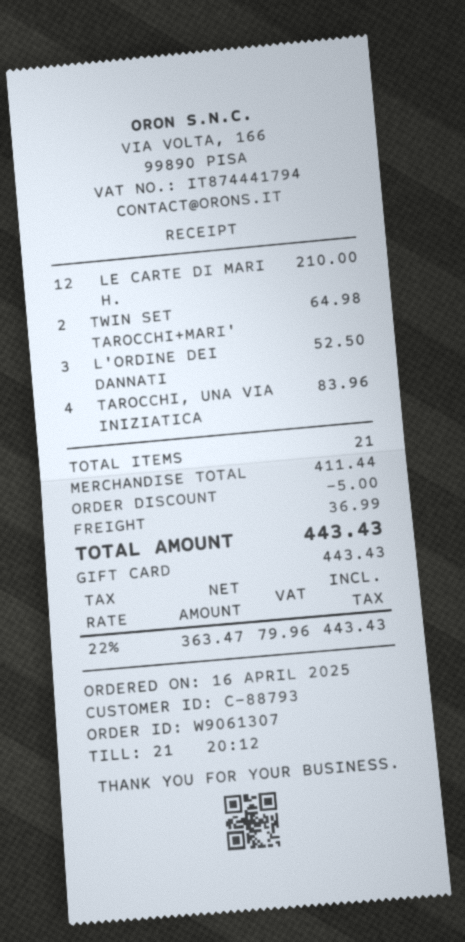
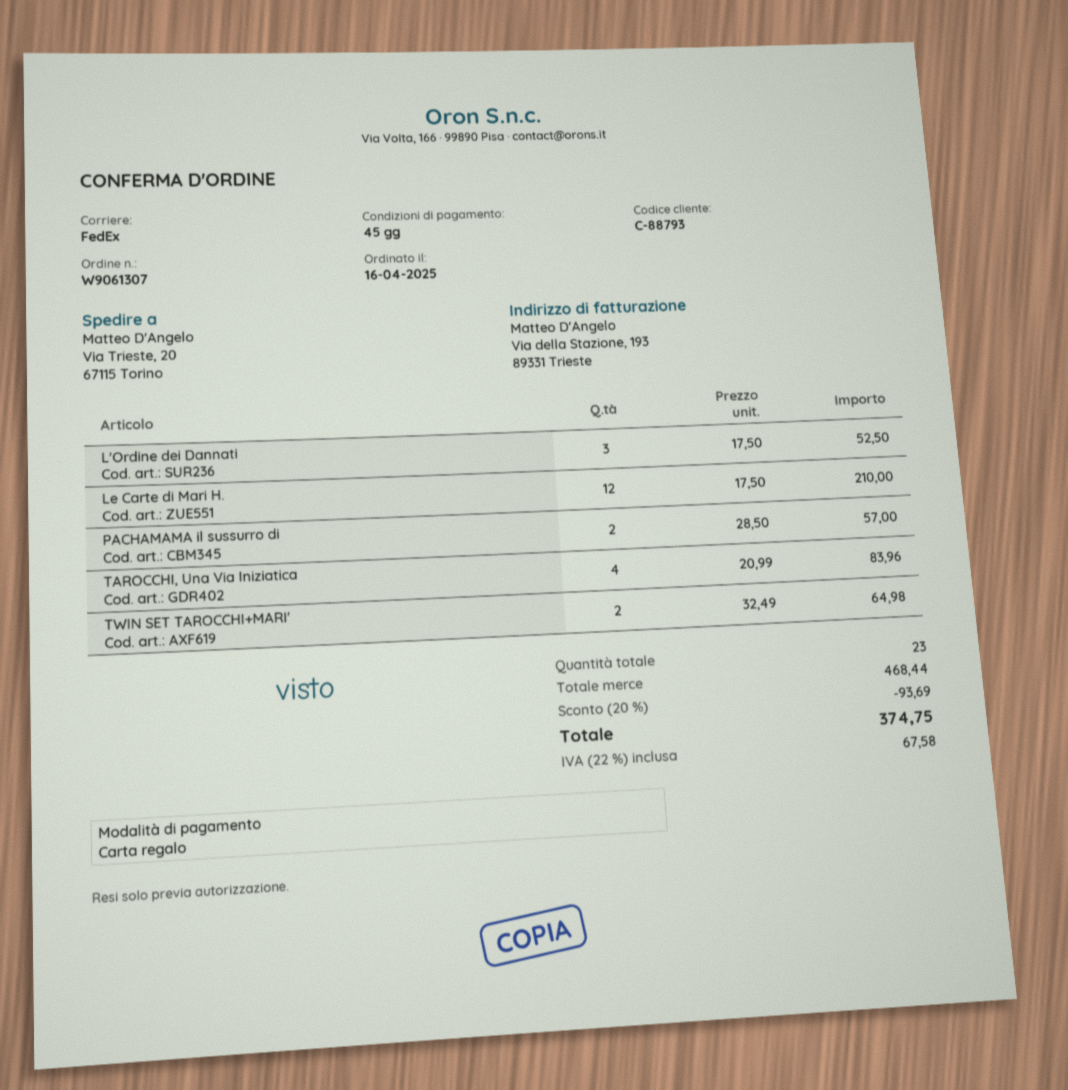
PACHAMAMA il sussurro di: none -> 2 for 57.00
total quantity: 21 -> 23
subtotal: 411.44 -> 468.44
discount: 5.00 -> 93.69
shipping: 36.99 -> none
tax: 22% = 79.96 -> 22% = 67.58
total: 443.43 -> 374.75

